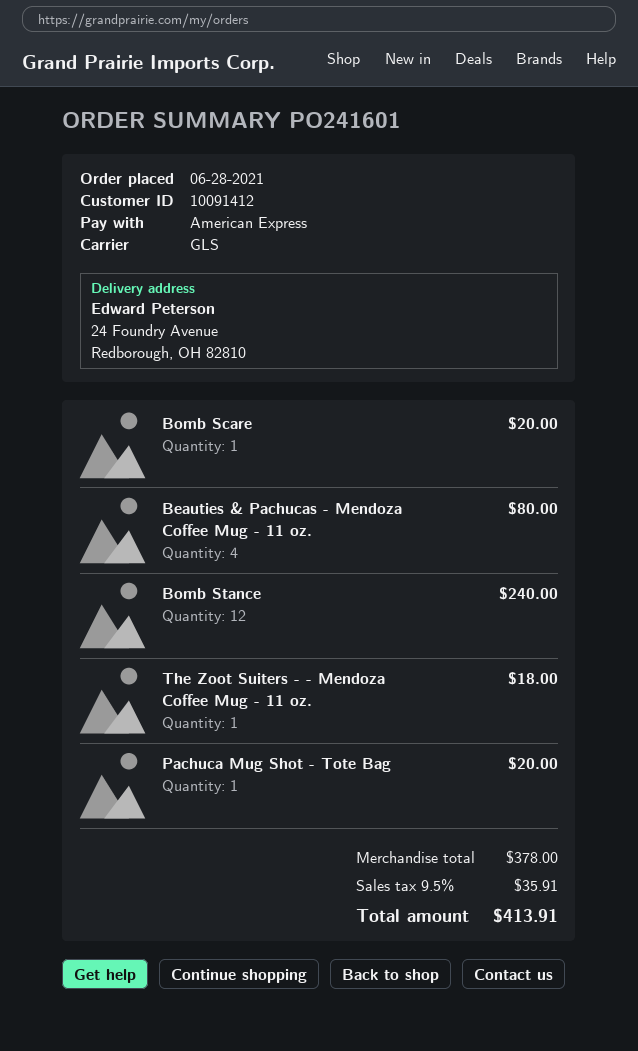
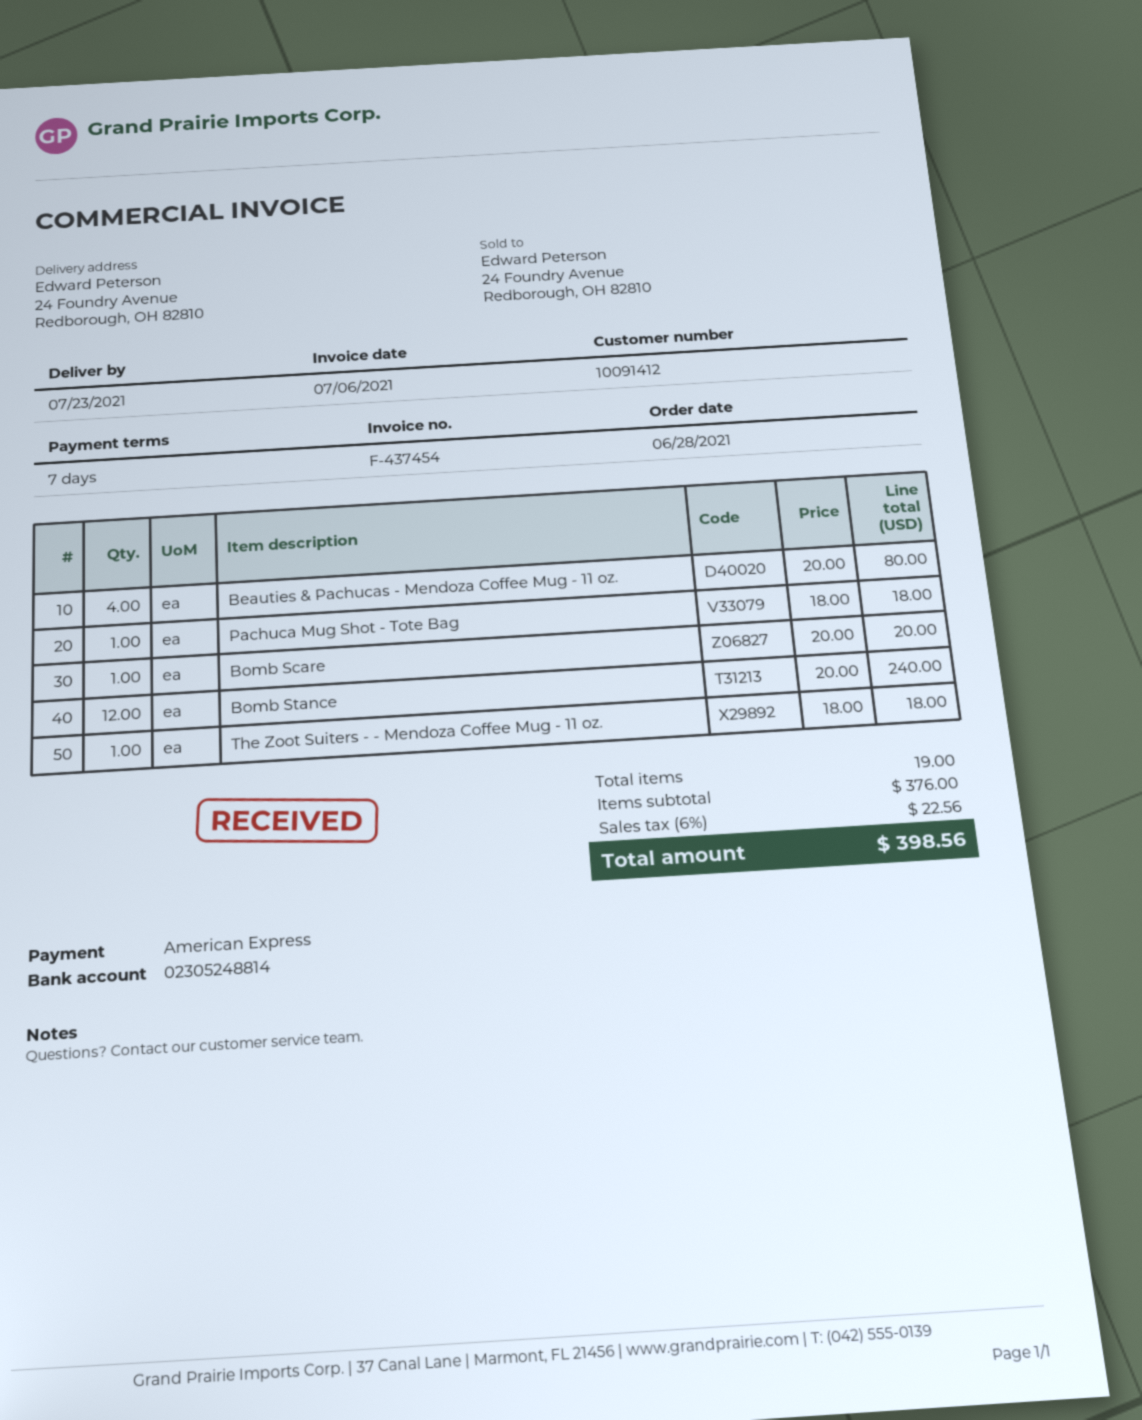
Pachuca Mug Shot - Tote Bag: 1 for 20.00 -> 1 for 18.00
subtotal: 378.00 -> 376.00
tax: 9.5% = 35.91 -> 6% = 22.56
total: 413.91 -> 398.56

